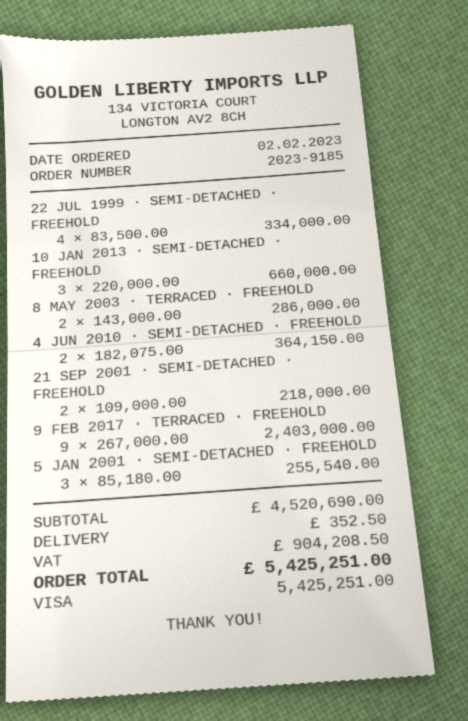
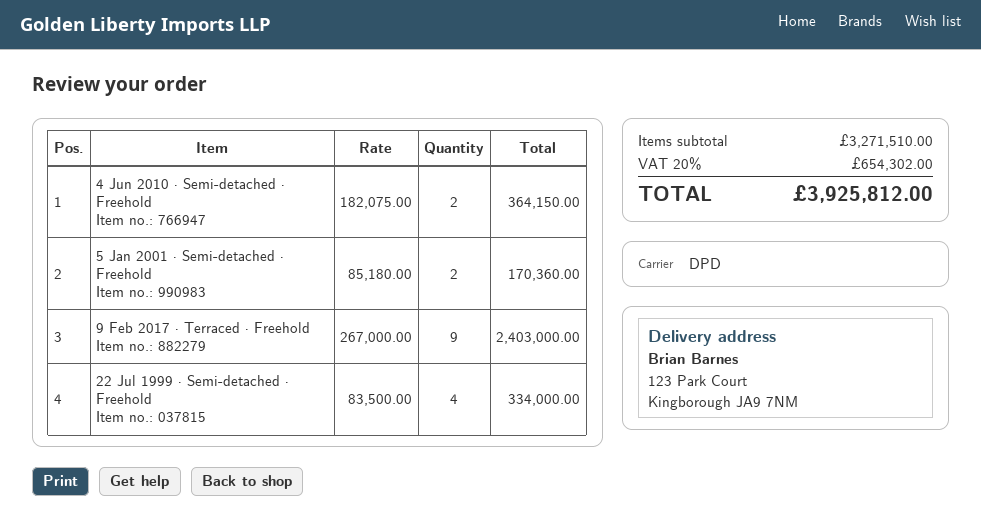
10 JAN 2013 · SEMI-DETACHED · FREEHOLD: 3 x 220000.00 = 660000.00 -> none
8 MAY 2003 · TERRACED · FREEHOLD: 2 x 143000.00 = 286000.00 -> none
21 SEP 2001 · SEMI-DETACHED · FREEHOLD: 2 x 109000.00 = 218000.00 -> none
5 JAN 2001 · SEMI-DETACHED · FREEHOLD: 3 x 85180.00 = 255540.00 -> 2 x 85180.00 = 170360.00
subtotal: 4520690.00 -> 3271510.00
shipping: 352.50 -> none
tax: 904208.50 -> 654302.00
total: 5425251.00 -> 3925812.00

